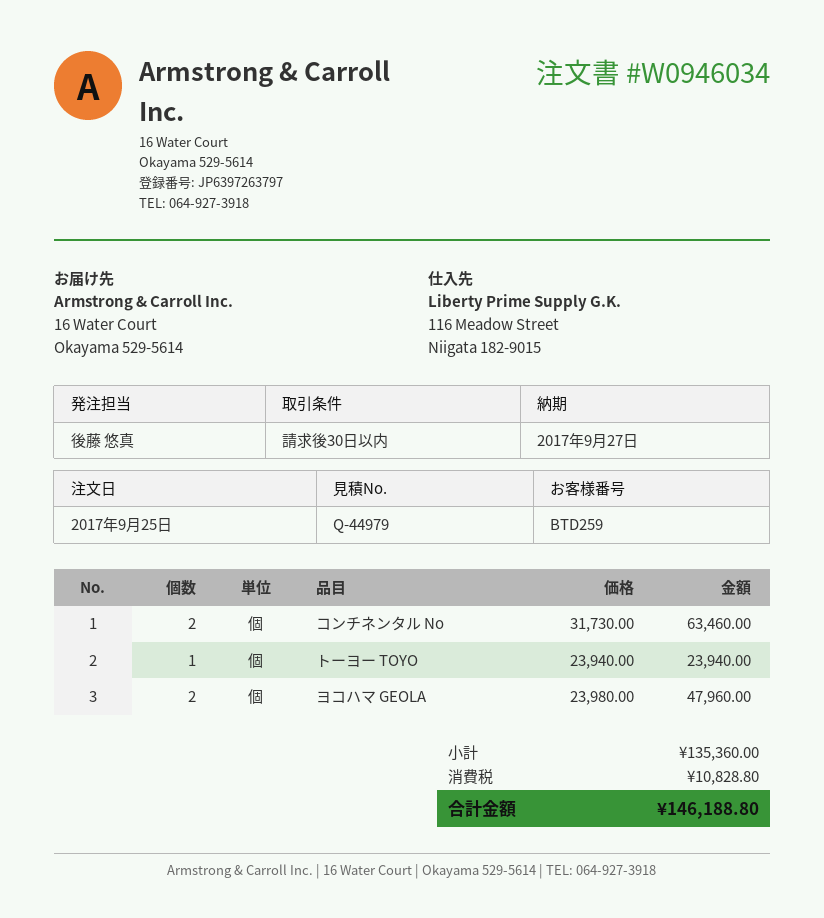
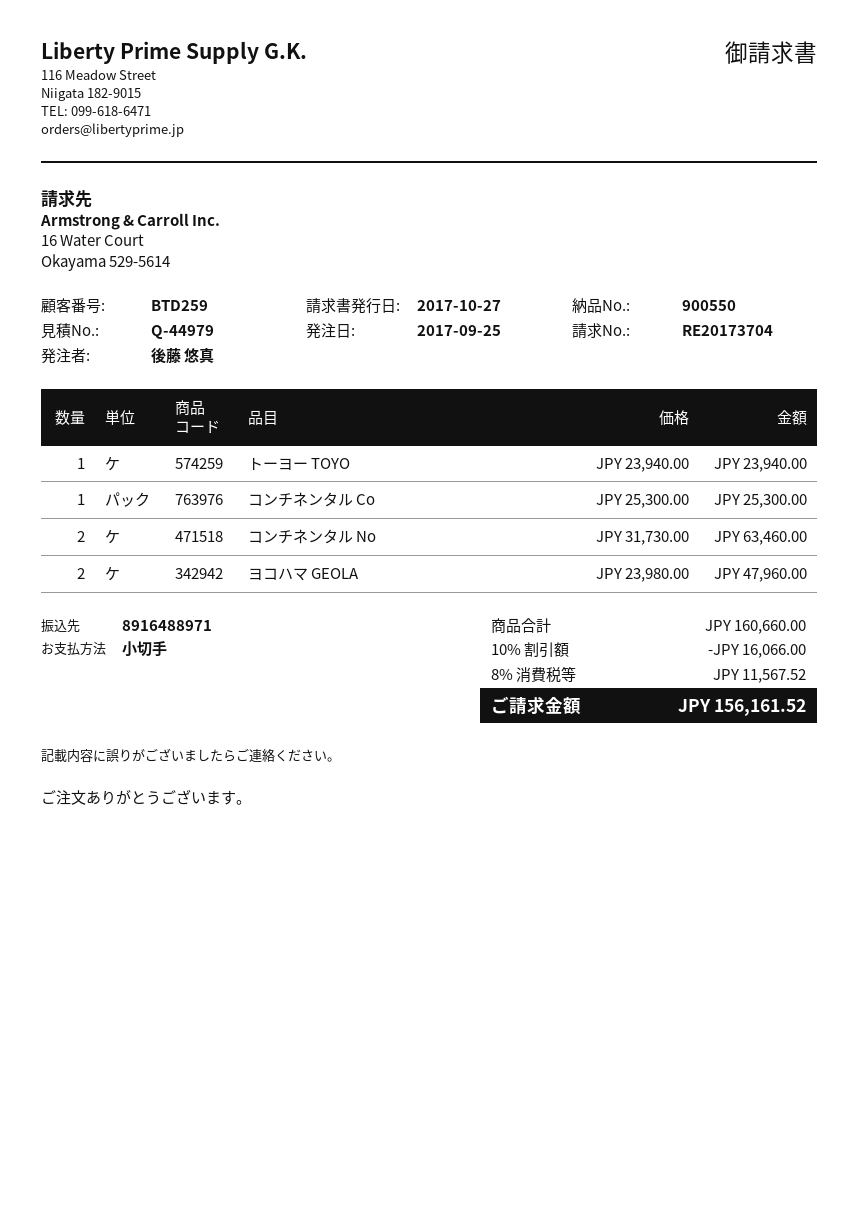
コンチネンタル Co: none -> 1 x 25300.00 = 25300.00
subtotal: 135360.00 -> 160660.00
discount: none -> 10% = 16066.00
tax: 10828.80 -> 11567.52
total: 146188.80 -> 156161.52

